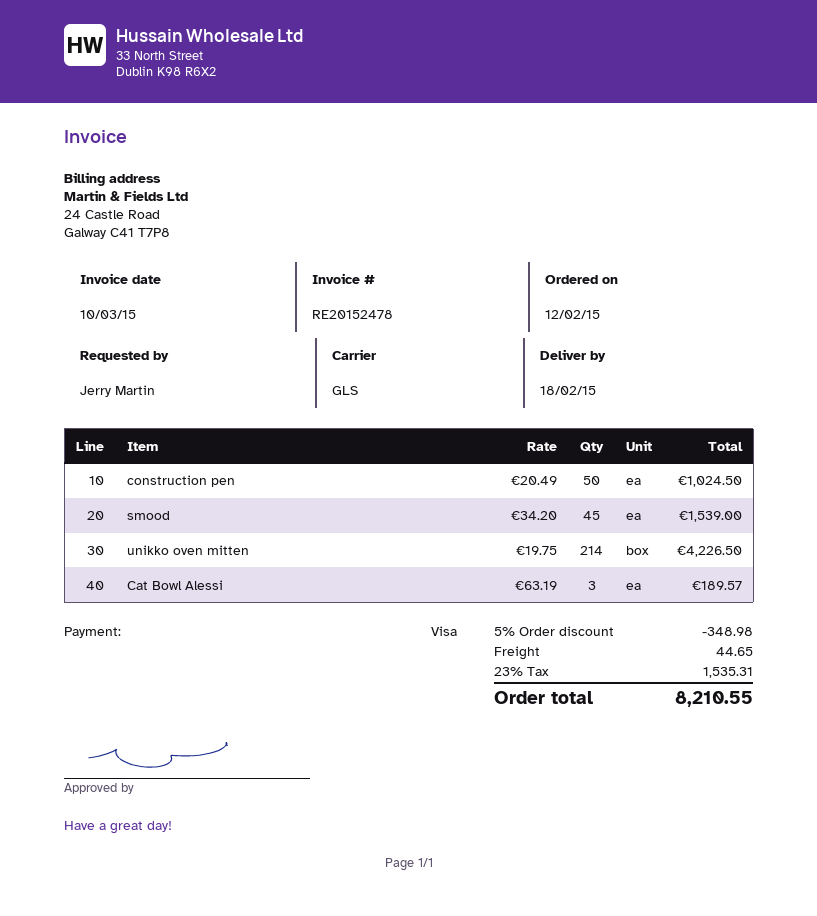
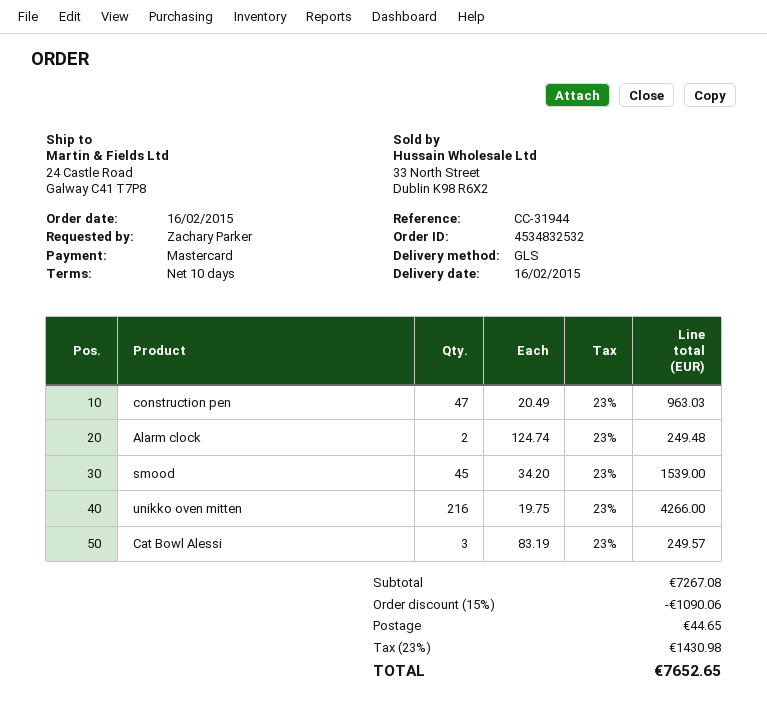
order date: 2015-02-12 -> 2015-02-16
delivery date: 2015-02-18 -> 2015-02-16
ordered by: Jerry Martin -> Zachary Parker
payment method: Visa -> Mastercard
construction pen: 50 x 20.49 = 1024.50 -> 47 x 20.49 = 963.03
unikko oven mitten: 214 x 19.75 = 4226.50 -> 216 x 19.75 = 4266.00
Cat Bowl Alessi: 3 x 63.19 = 189.57 -> 3 x 83.19 = 249.57
Alarm clock: none -> 2 x 124.74 = 249.48
discount: 5% = 348.98 -> 15% = 1090.06
tax: 23% = 1535.31 -> 23% = 1430.98
total: 8210.55 -> 7652.65

